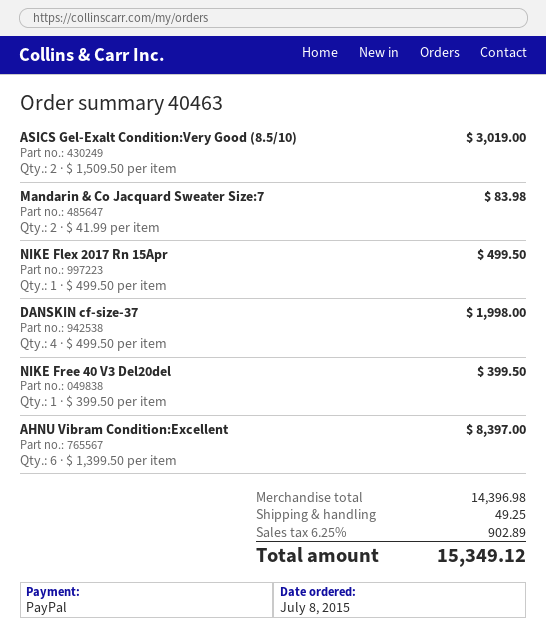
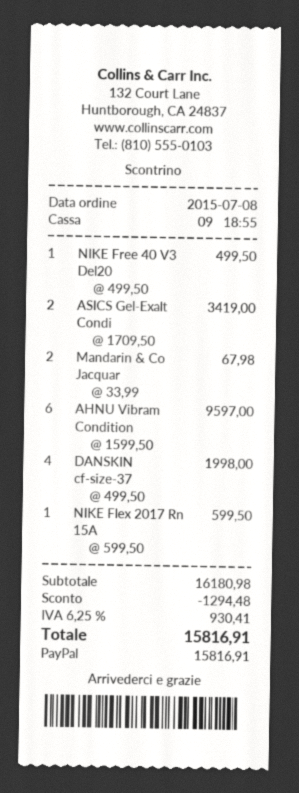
ASICS Gel-Exalt Condition:Very Good (8.5/10): 2 x 1509.50 = 3019.00 -> 2 x 1709.50 = 3419.00
Mandarin & Co Jacquard Sweater Size:7: 2 x 41.99 = 83.98 -> 2 x 33.99 = 67.98
NIKE Flex 2017 Rn 15Apr: 1 x 499.50 = 499.50 -> 1 x 599.50 = 599.50
NIKE Free 40 V3 Del20del: 1 x 399.50 = 399.50 -> 1 x 499.50 = 499.50
AHNU Vibram Condition:Excellent: 6 x 1399.50 = 8397.00 -> 6 x 1599.50 = 9597.00
subtotal: 14396.98 -> 16180.98
discount: none -> 1294.48
shipping: 49.25 -> none
tax: 6.25% = 902.89 -> 6.25% = 930.41
total: 15349.12 -> 15816.91

